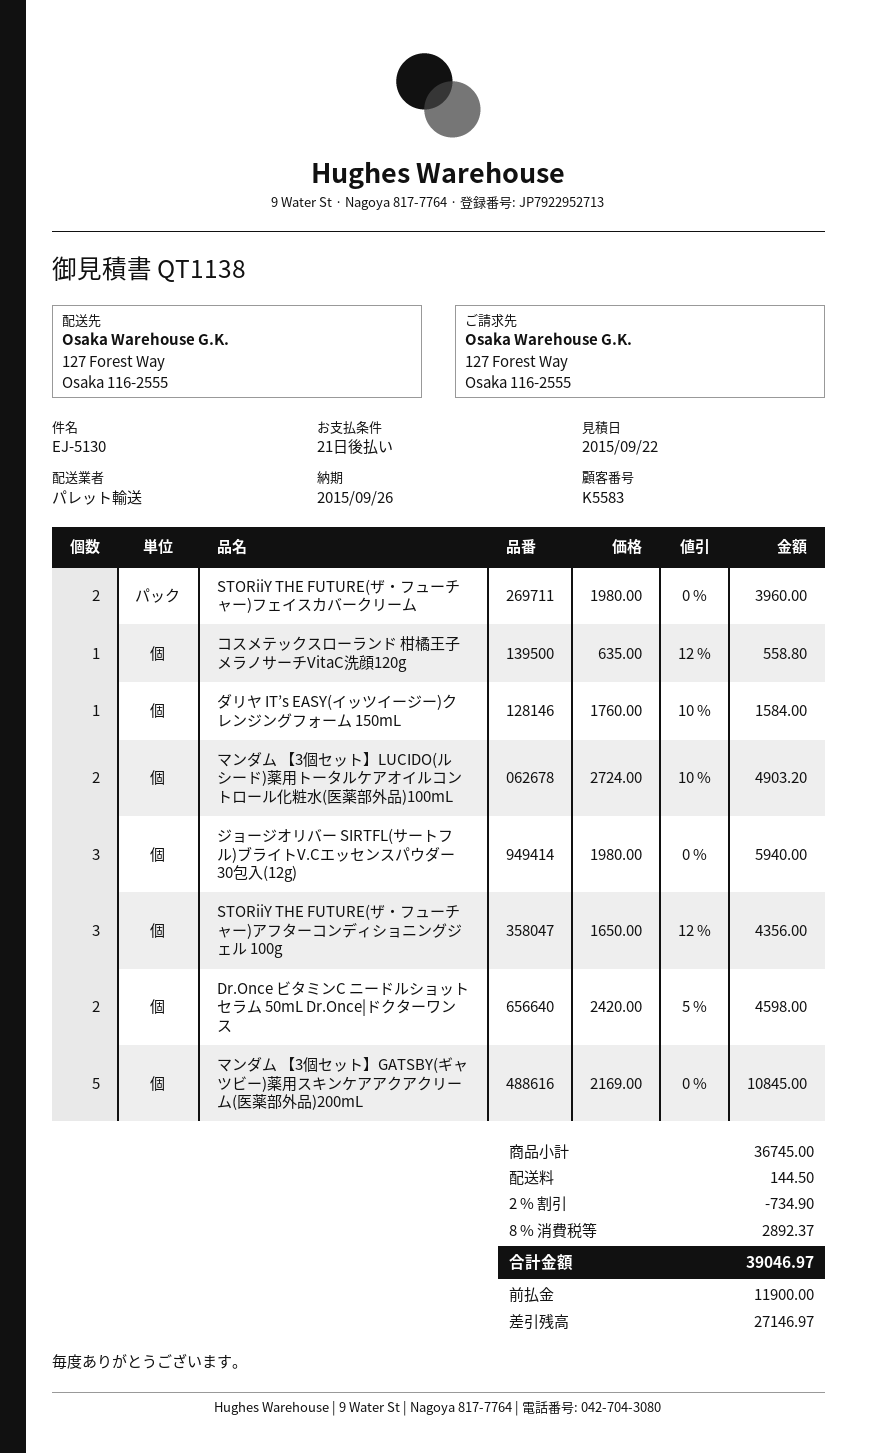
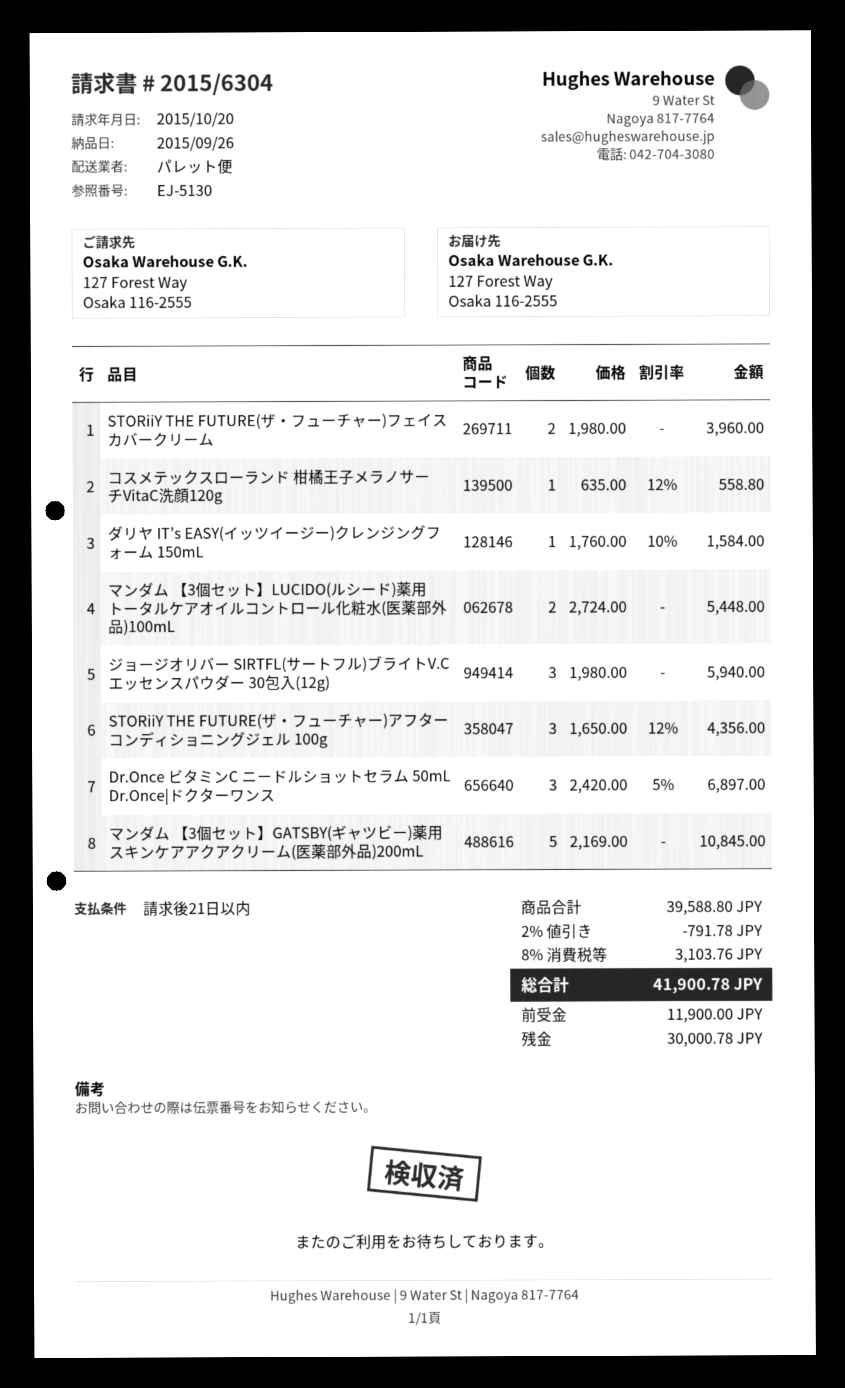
マンダム 【3個セット】LUCIDO(ルシード)薬用トータルケアオイルコントロール化粧水(医薬部外品)100mL: 2 x 2724.00 - 10% = 4903.20 -> 2 x 2724.00 = 5448.00
Dr.Once ビタミンC ニードルショットセラム 50mL Dr.Once|ドクターワンス: 2 x 2420.00 - 5% = 4598.00 -> 3 x 2420.00 - 5% = 6897.00
subtotal: 36745.00 -> 39588.80
discount: 2% = 734.90 -> 2% = 791.78
shipping: 144.50 -> none
tax: 8% = 2892.37 -> 8% = 3103.76
total: 39046.97 -> 41900.78
balance: 27146.97 -> 30000.78

